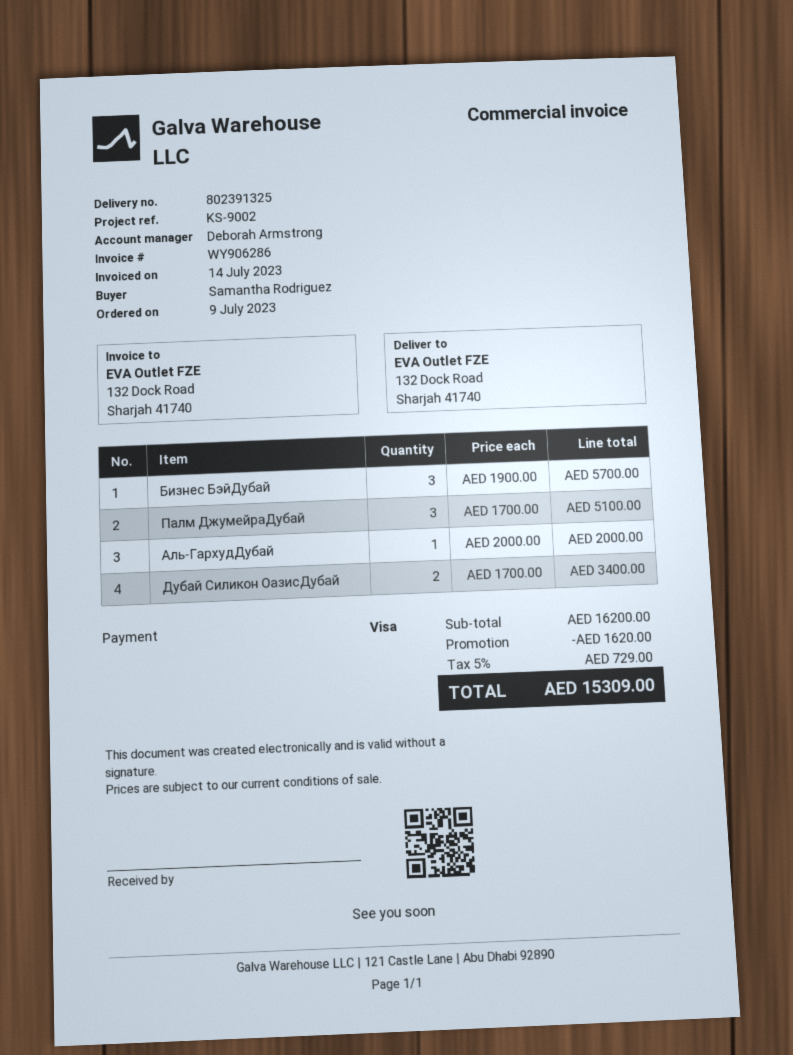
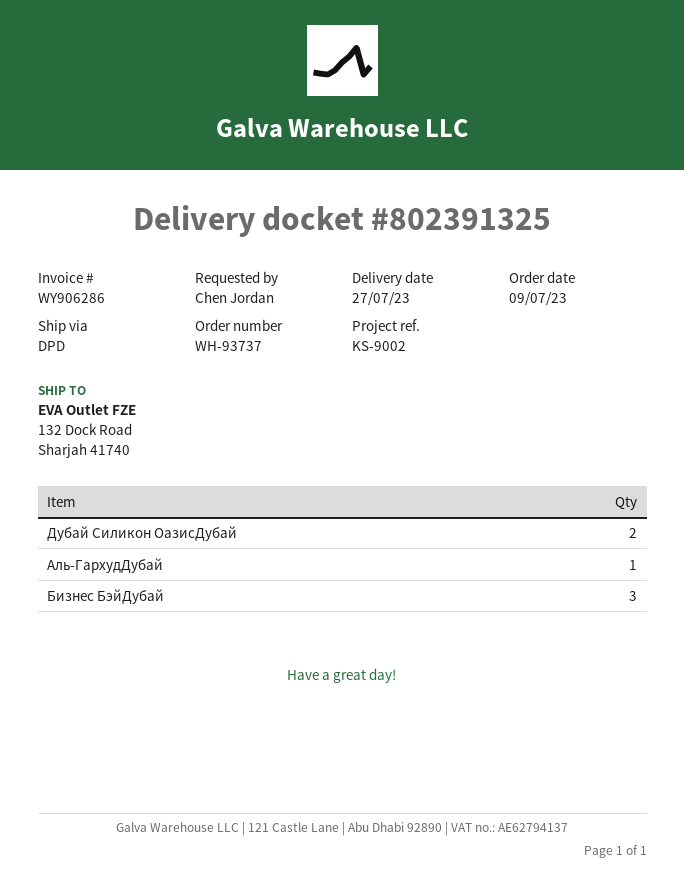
ordered by: Samantha Rodriguez -> Chen Jordan
Палм ДжумейраДубай: 3 -> none

